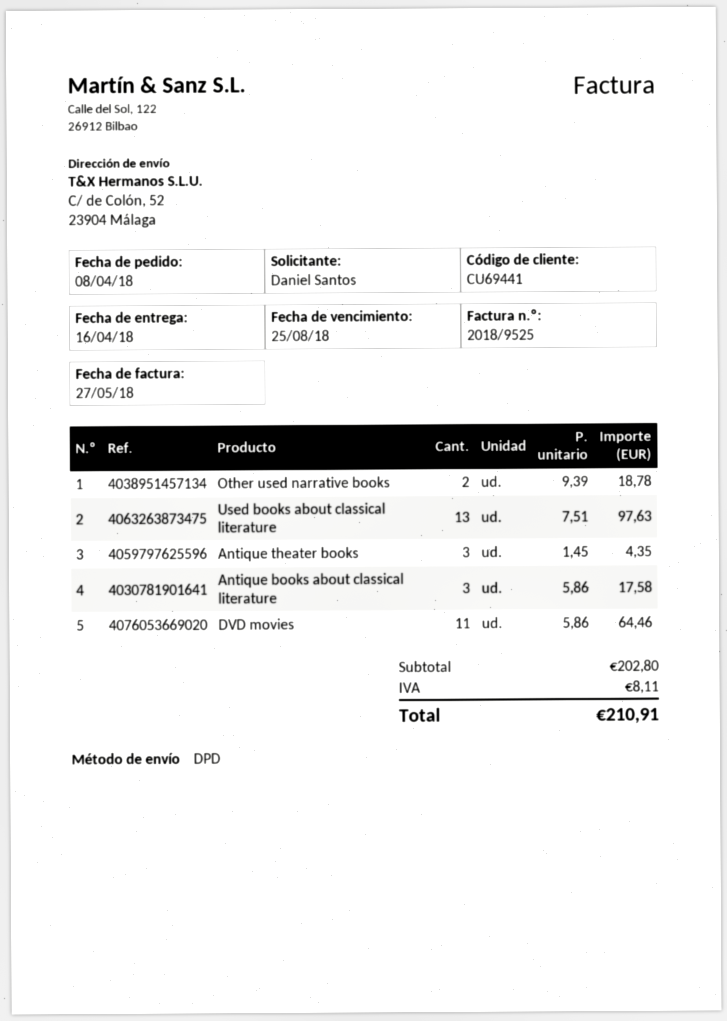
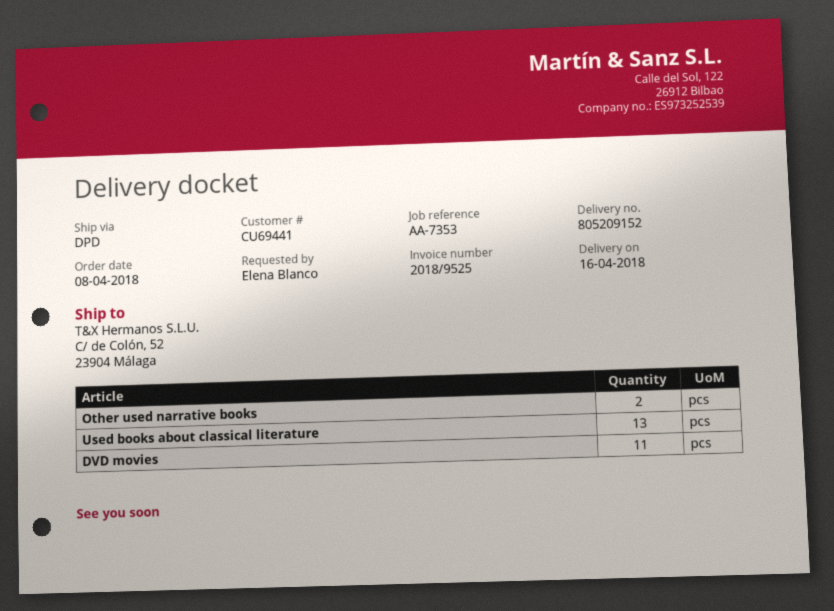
ordered by: Daniel Santos -> Elena Blanco
Antique theater books: 3 -> none
Antique books about classical literature: 3 -> none

